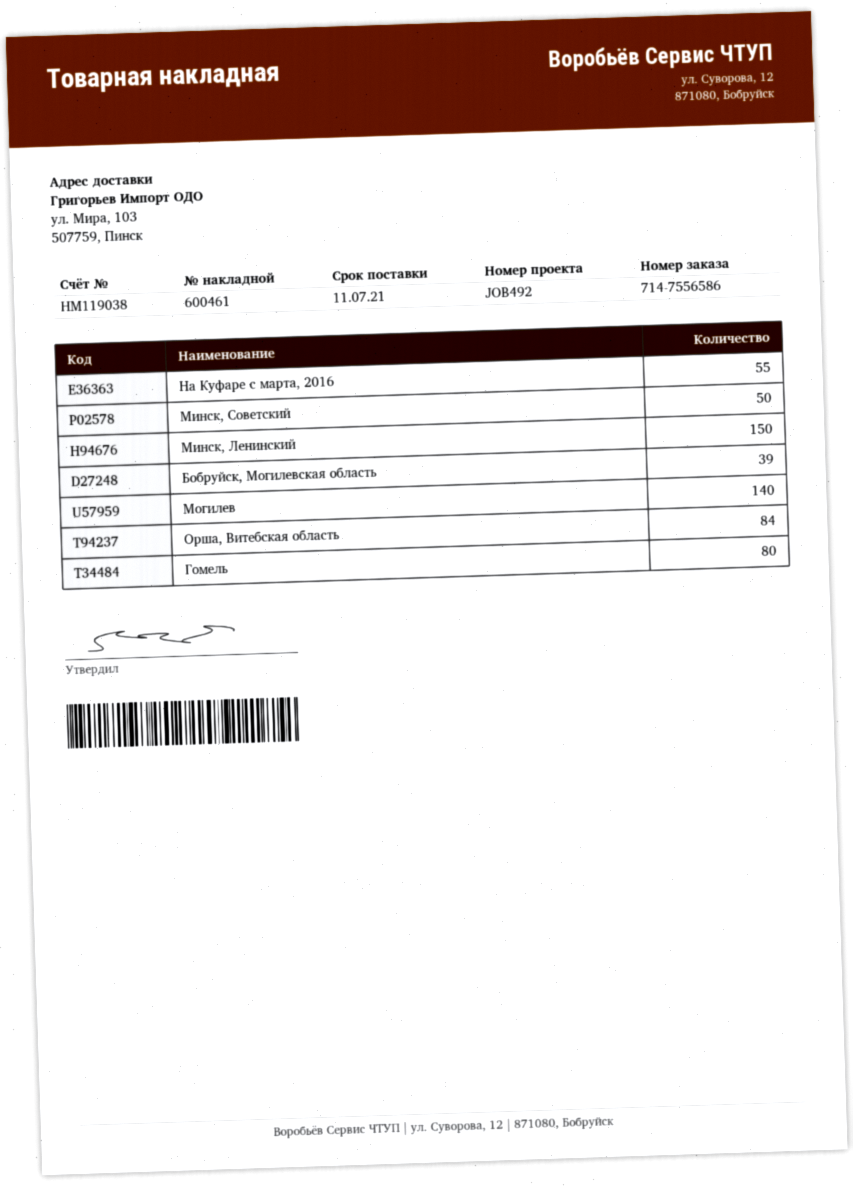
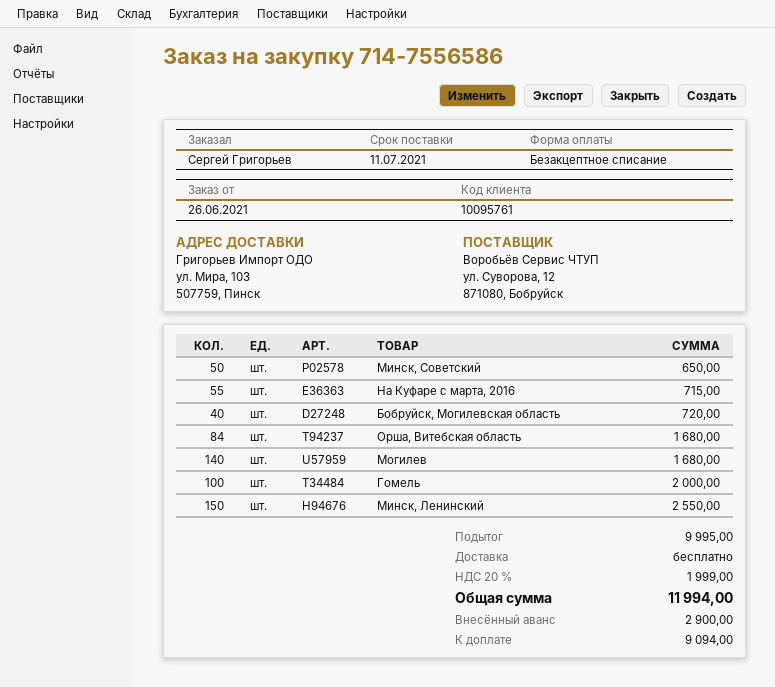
Бобруйск, Могилевская область: 39 -> 40
Гомель: 80 -> 100

